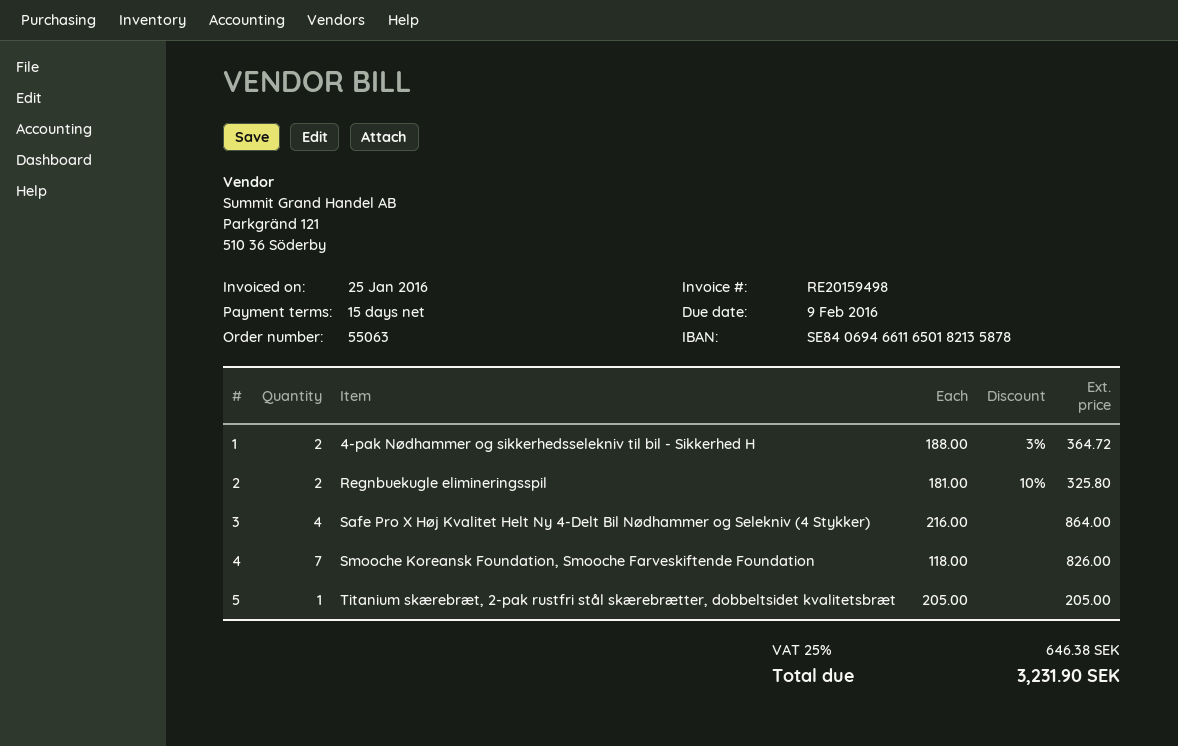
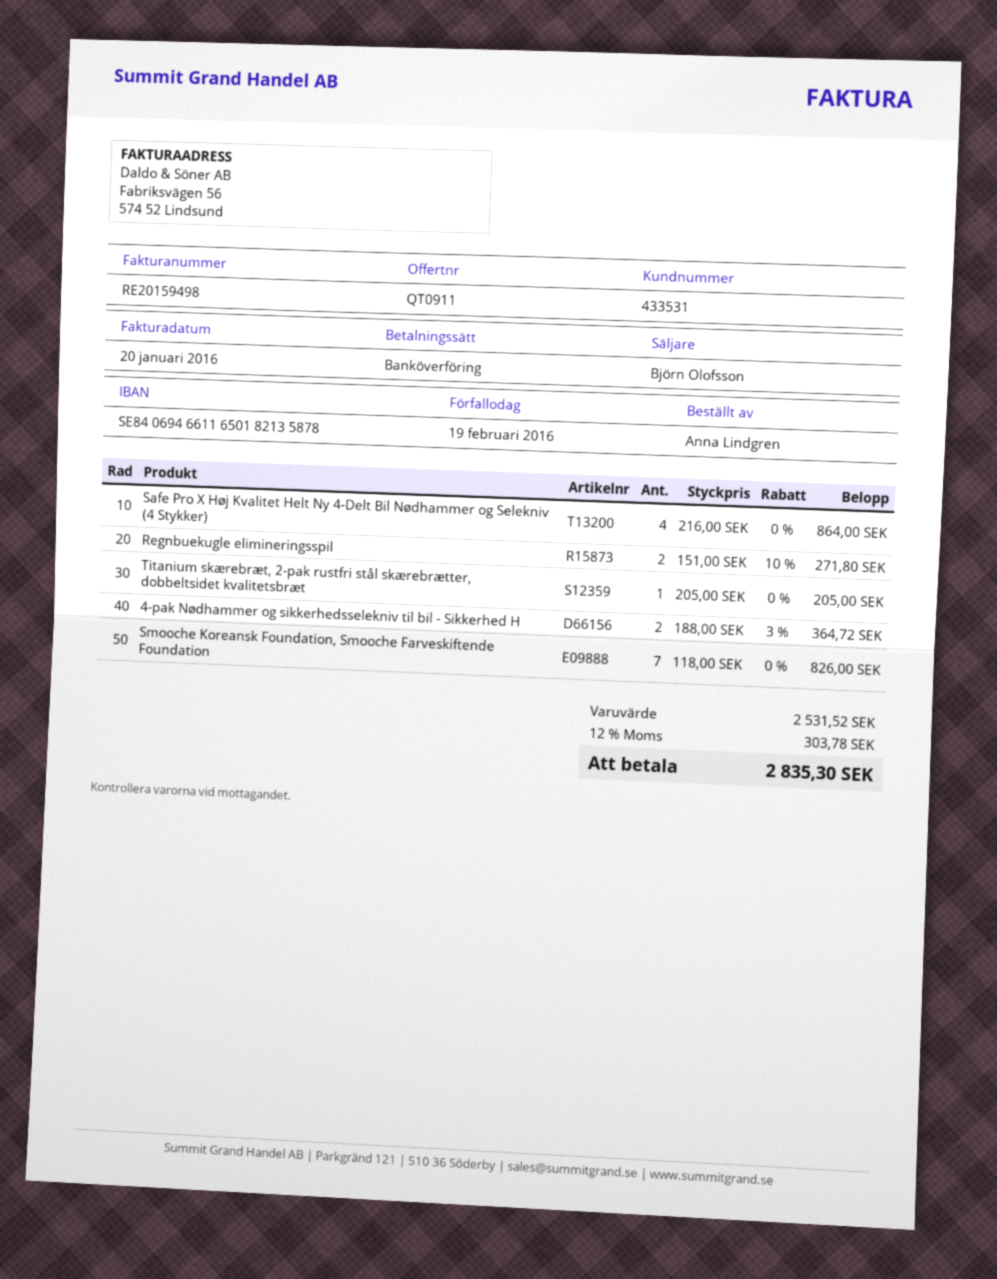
invoice date: 2016-01-25 -> 2016-01-20
due date: 2016-02-09 -> 2016-02-19
Regnbuekugle elimineringsspil: 2 x 181.00 - 10% = 325.80 -> 2 x 151.00 - 10% = 271.80
tax: 25% = 646.38 -> 12% = 303.78
total: 3231.90 -> 2835.30

